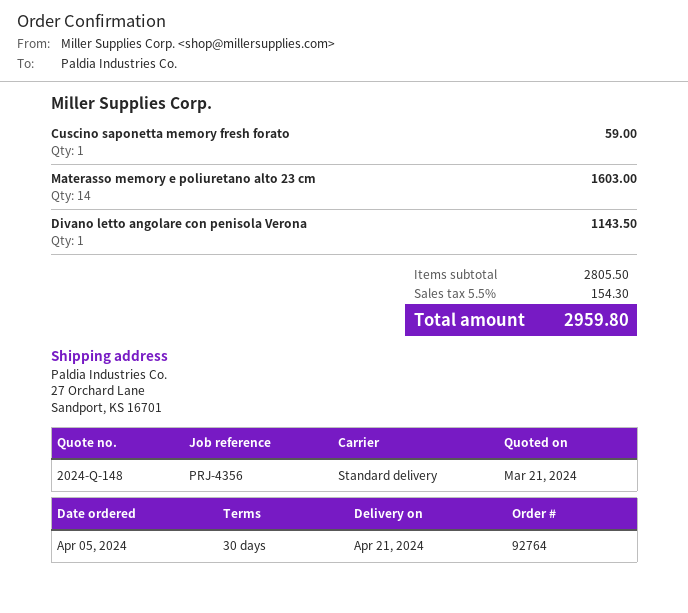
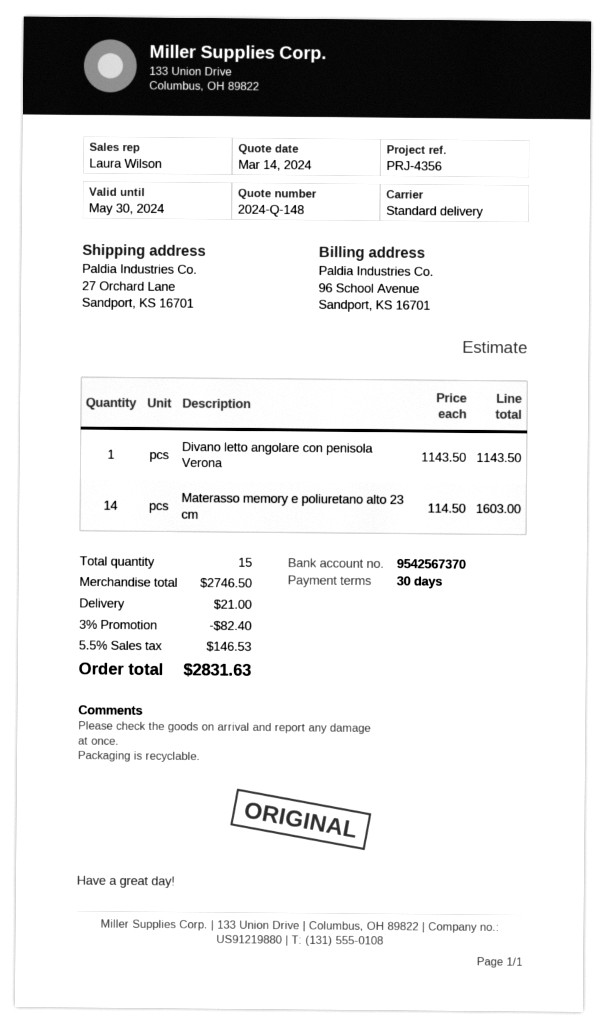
quote date: 2024-03-21 -> 2024-03-14
Cuscino saponetta memory fresh forato: 1 for 59.00 -> none
subtotal: 2805.50 -> 2746.50
discount: none -> 3% = 82.40
shipping: none -> 21.00
tax: 5.5% = 154.30 -> 5.5% = 146.53
total: 2959.80 -> 2831.63

